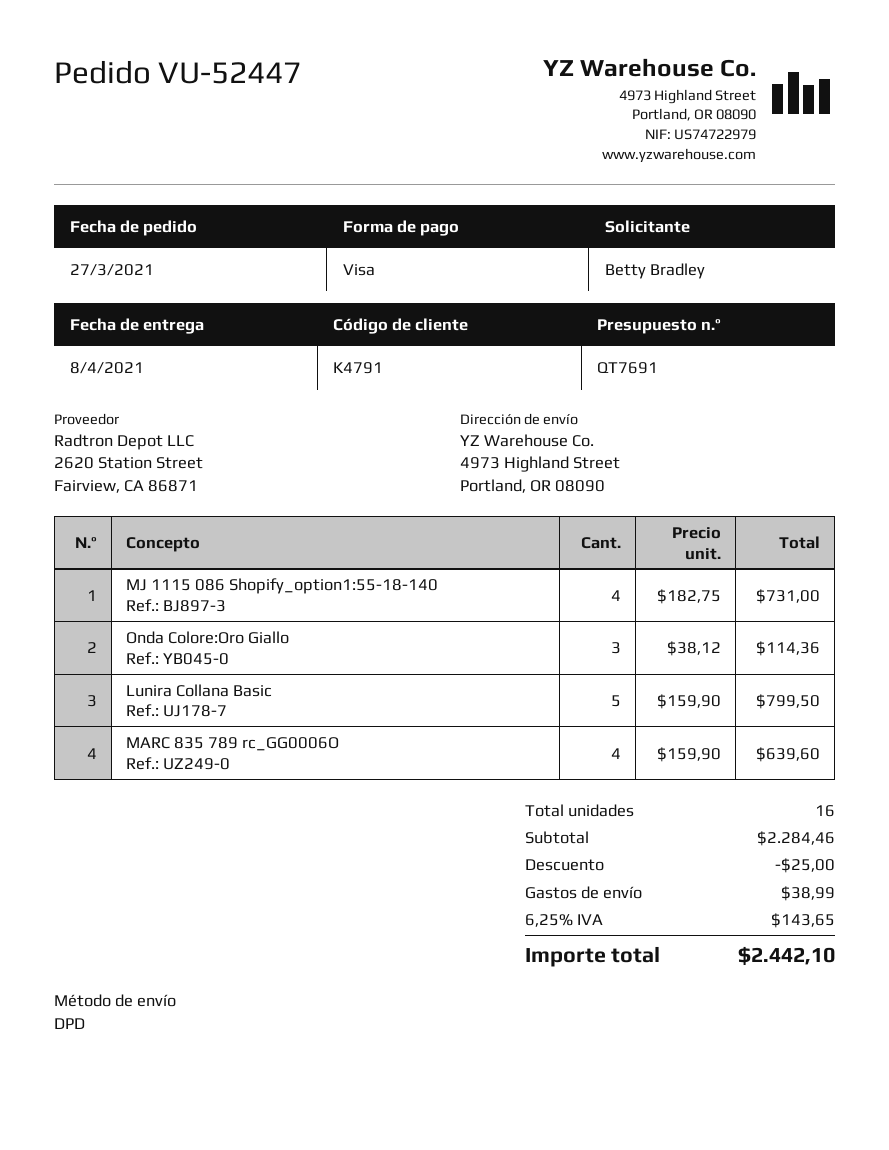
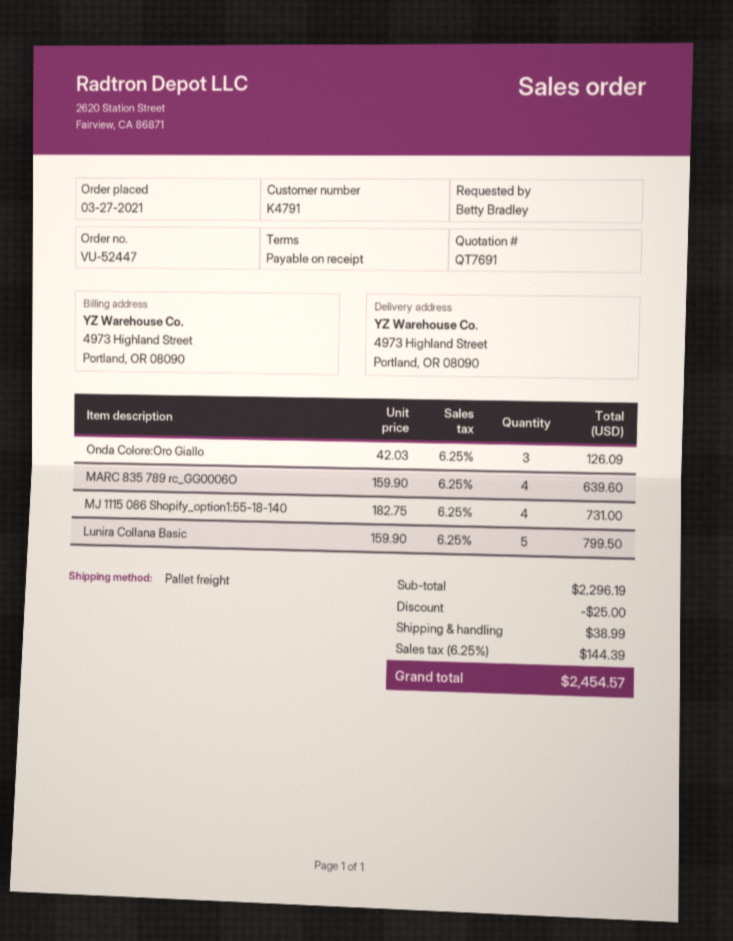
shipping method: DPD -> pallet freight
Onda Colore:Oro Giallo: 3 x 38.12 = 114.36 -> 3 x 42.03 = 126.09
subtotal: 2284.46 -> 2296.19
tax: 6.25% = 143.65 -> 6.25% = 144.39
total: 2442.10 -> 2454.57

